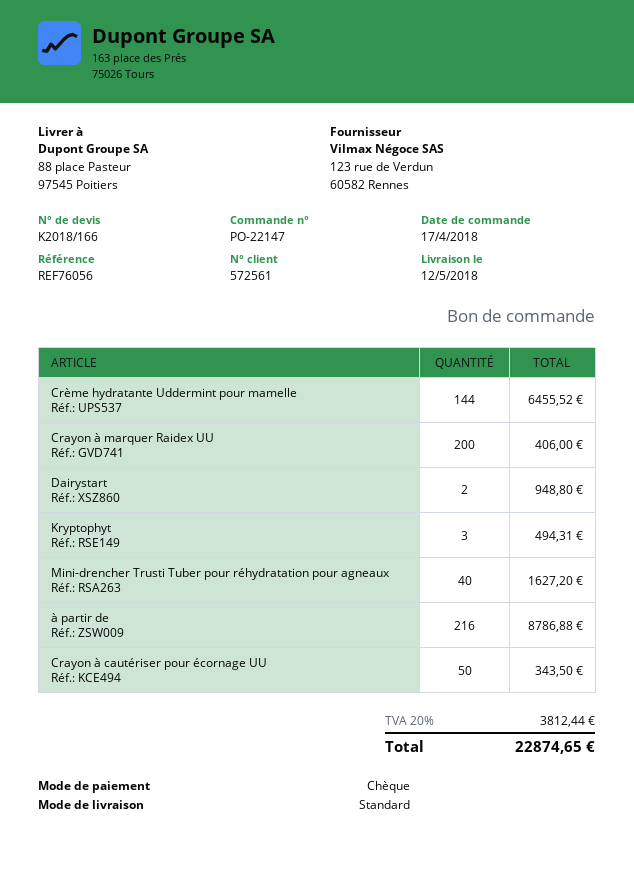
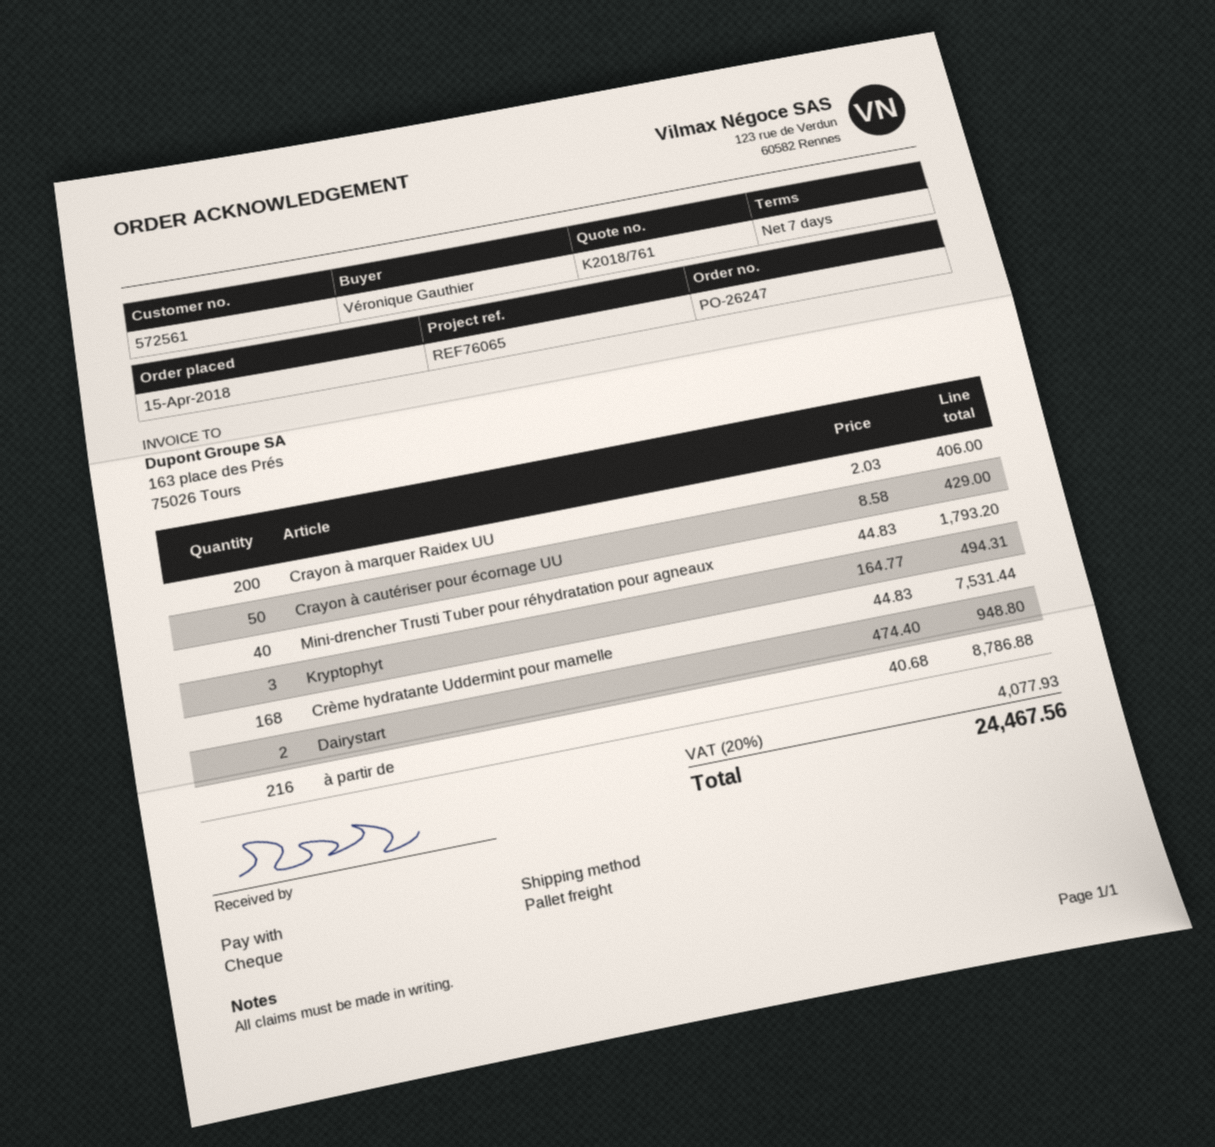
quote number: K2018/166 -> K2018/761
order number: PO-22147 -> PO-26247
order date: 2018-04-17 -> 2018-04-15
reference: REF76056 -> REF76065
shipping method: standard -> pallet freight
Crème hydratante Uddermint pour mamelle: 144 for 6455.52 -> 168 for 7531.44
Mini-drencher Trusti Tuber pour réhydratation pour agneaux: 40 for 1627.20 -> 40 for 1793.20
Crayon à cautériser pour écornage UU: 50 for 343.50 -> 50 for 429.00
tax: 20% = 3812.44 -> 20% = 4077.93
total: 22874.65 -> 24467.56

